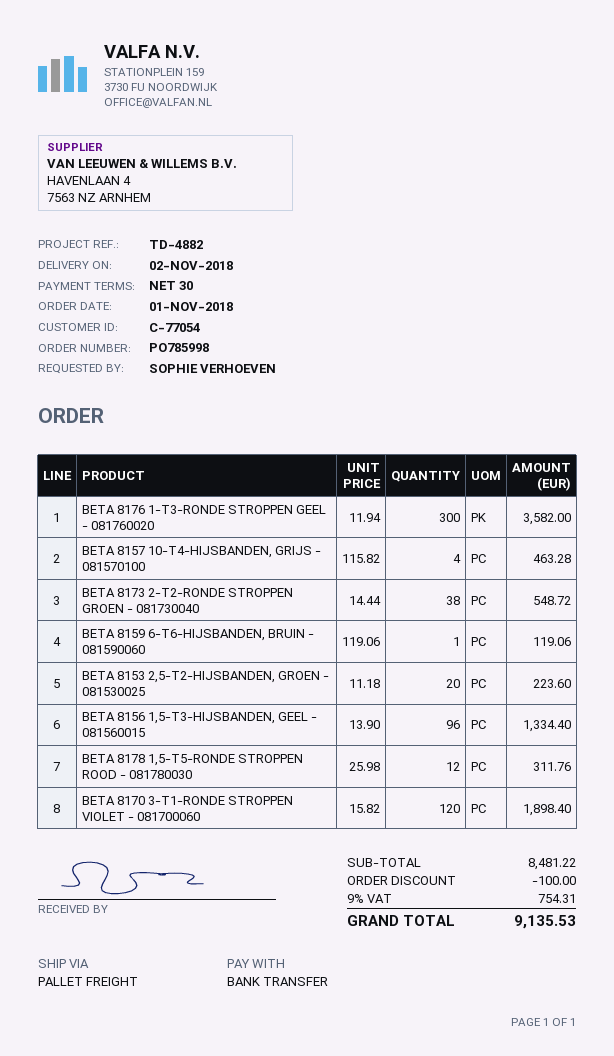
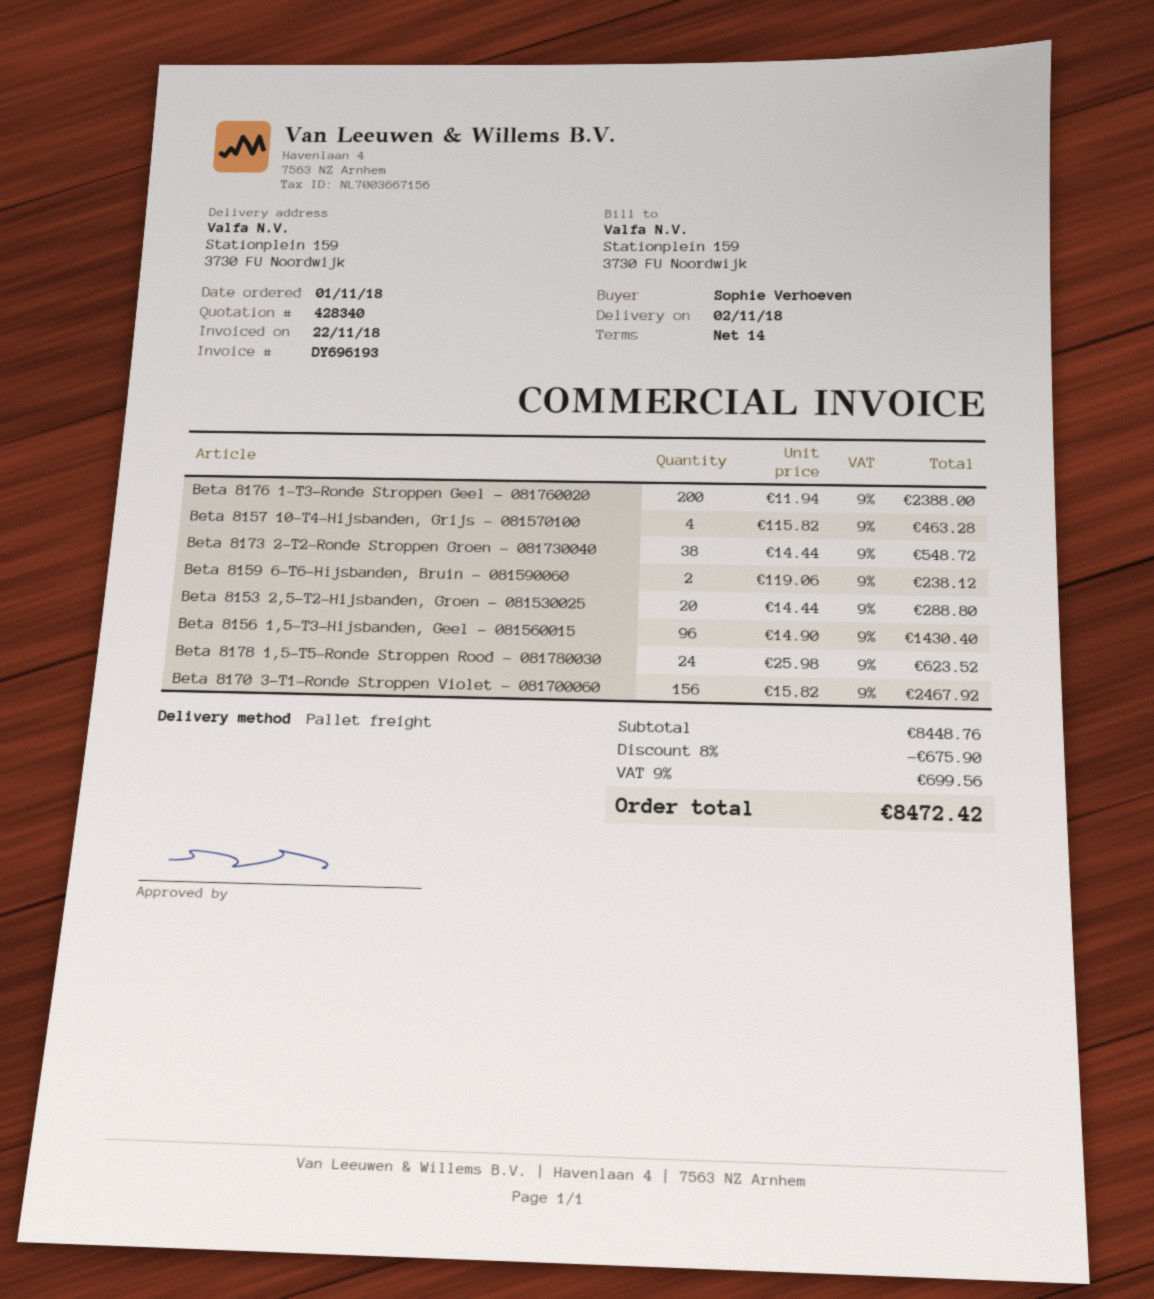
payment terms: 30 days -> 14 days
BETA 8176 1-T3-RONDE STROPPEN GEEL - 081760020: 300 x 11.94 = 3582.00 -> 200 x 11.94 = 2388.00
BETA 8159 6-T6-HIJSBANDEN, BRUIN - 081590060: 1 x 119.06 = 119.06 -> 2 x 119.06 = 238.12
BETA 8153 2,5-T2-HIJSBANDEN, GROEN - 081530025: 20 x 11.18 = 223.60 -> 20 x 14.44 = 288.80
BETA 8156 1,5-T3-HIJSBANDEN, GEEL - 081560015: 96 x 13.90 = 1334.40 -> 96 x 14.90 = 1430.40
BETA 8178 1,5-T5-RONDE STROPPEN ROOD - 081780030: 12 x 25.98 = 311.76 -> 24 x 25.98 = 623.52
BETA 8170 3-T1-RONDE STROPPEN VIOLET - 081700060: 120 x 15.82 = 1898.40 -> 156 x 15.82 = 2467.92
subtotal: 8481.22 -> 8448.76
discount: 100.00 -> 675.90
tax: 9% = 754.31 -> 9% = 699.56
total: 9135.53 -> 8472.42

